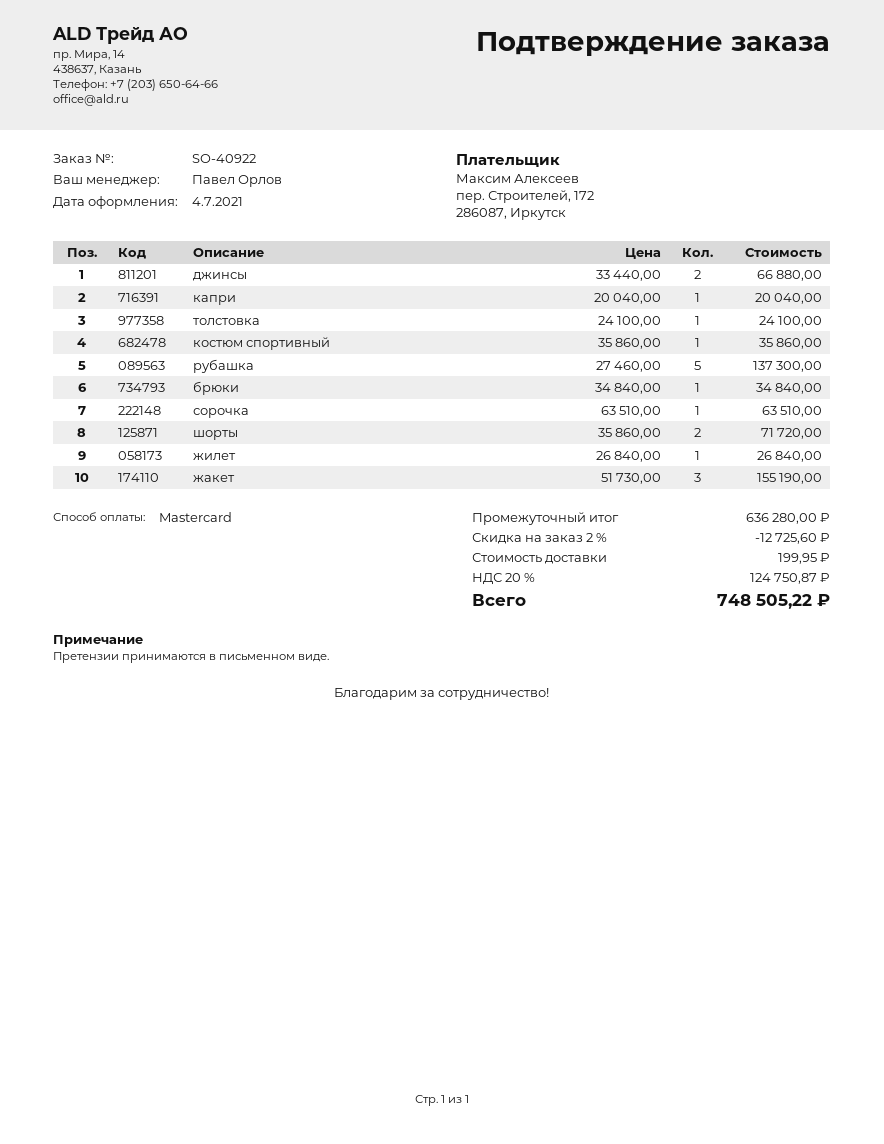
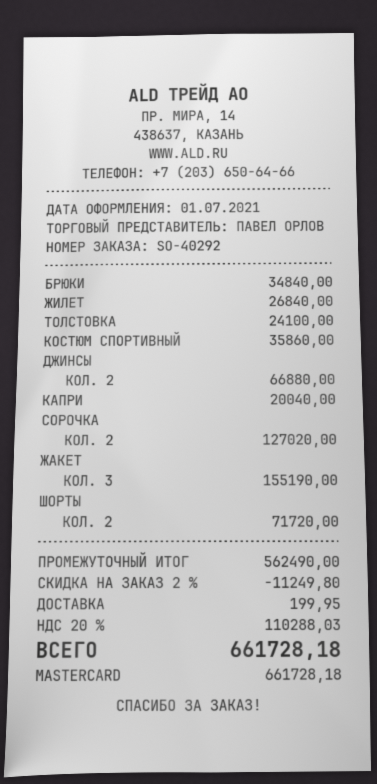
order number: SO-40922 -> SO-40292
order date: 2021-07-04 -> 2021-07-01
рубашка: 5 for 137300.00 -> none
сорочка: 1 for 63510.00 -> 2 for 127020.00
subtotal: 636280.00 -> 562490.00
discount: 2% = 12725.60 -> 2% = 11249.80
tax: 20% = 124750.87 -> 20% = 110288.03
total: 748505.22 -> 661728.18

